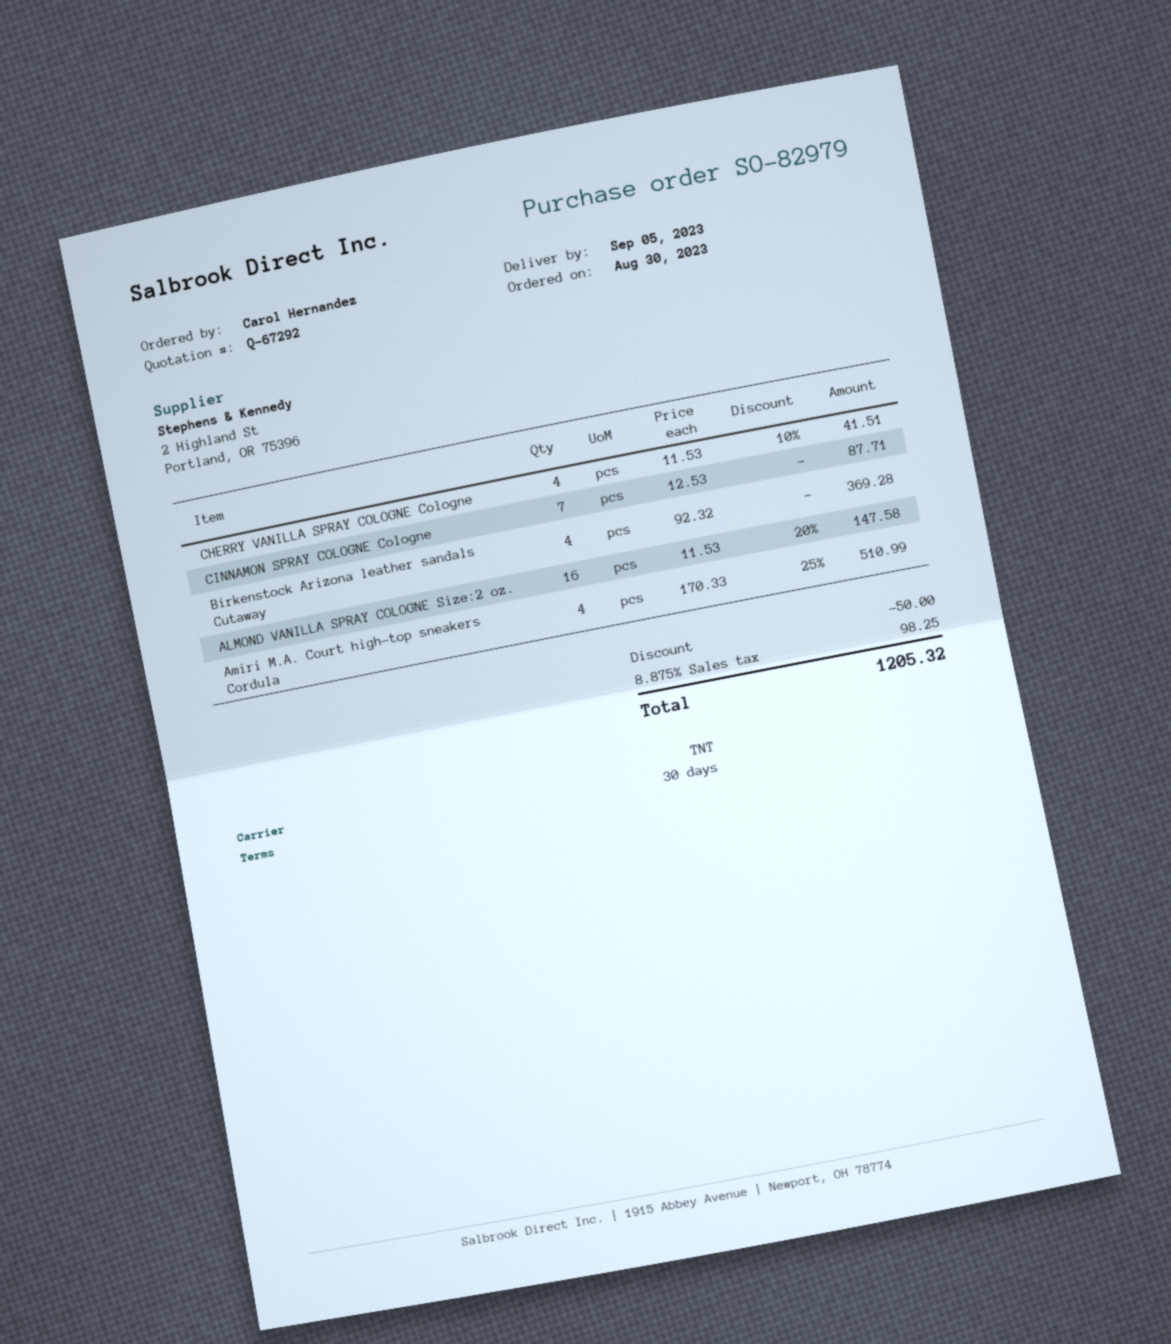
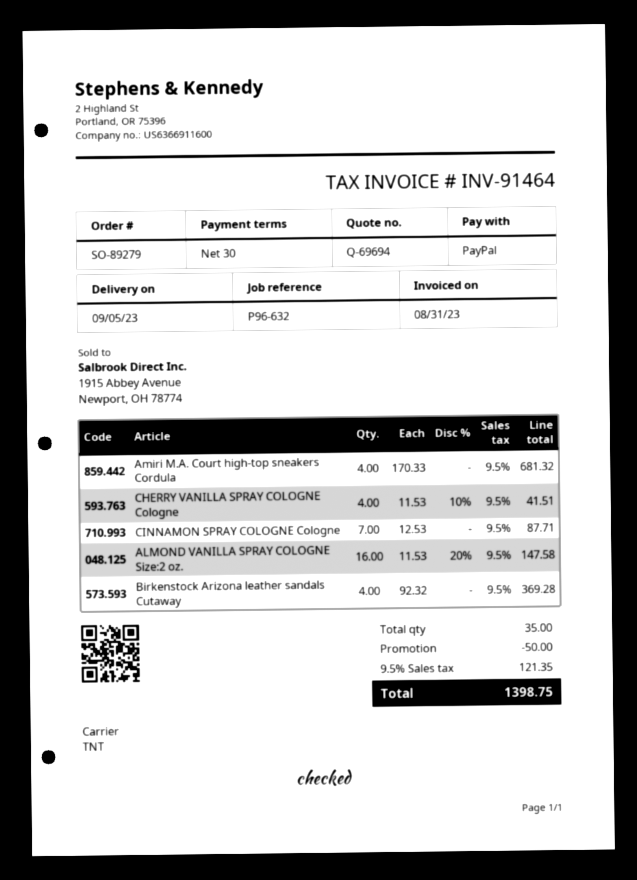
quote number: Q-67292 -> Q-69694
order number: SO-82979 -> SO-89279
Amiri M.A. Court high-top sneakers Cordula: 4 x 170.33 - 25% = 510.99 -> 4 x 170.33 = 681.32
tax: 8.875% = 98.25 -> 9.5% = 121.35
total: 1205.32 -> 1398.75

